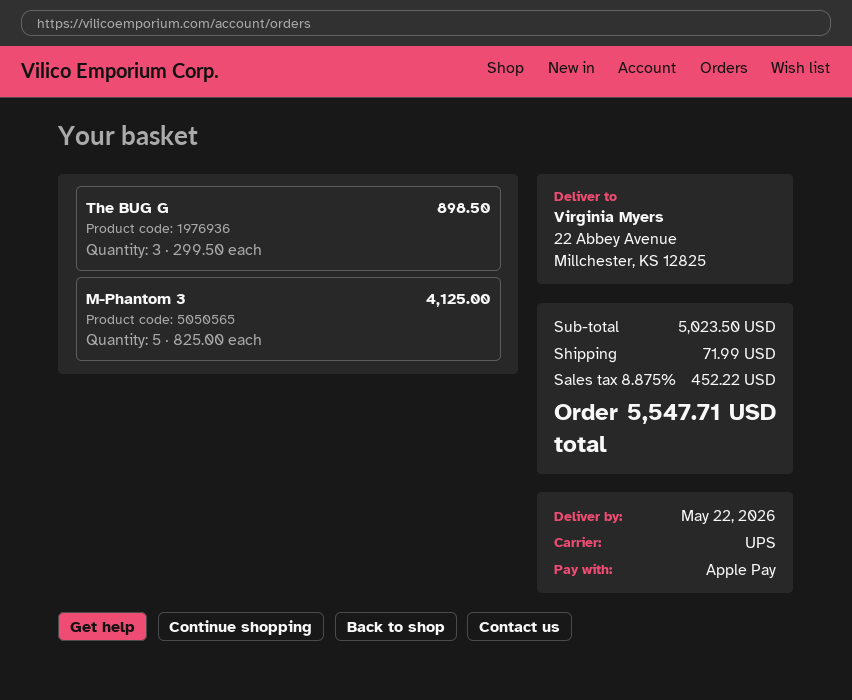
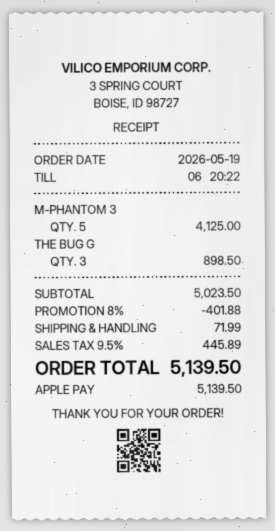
discount: none -> 8% = 401.88
tax: 8.875% = 452.22 -> 9.5% = 445.89
total: 5547.71 -> 5139.50

